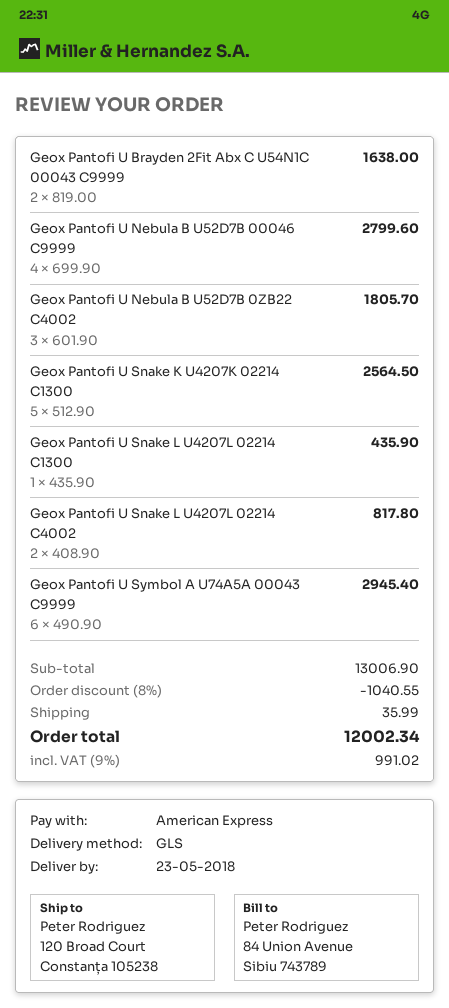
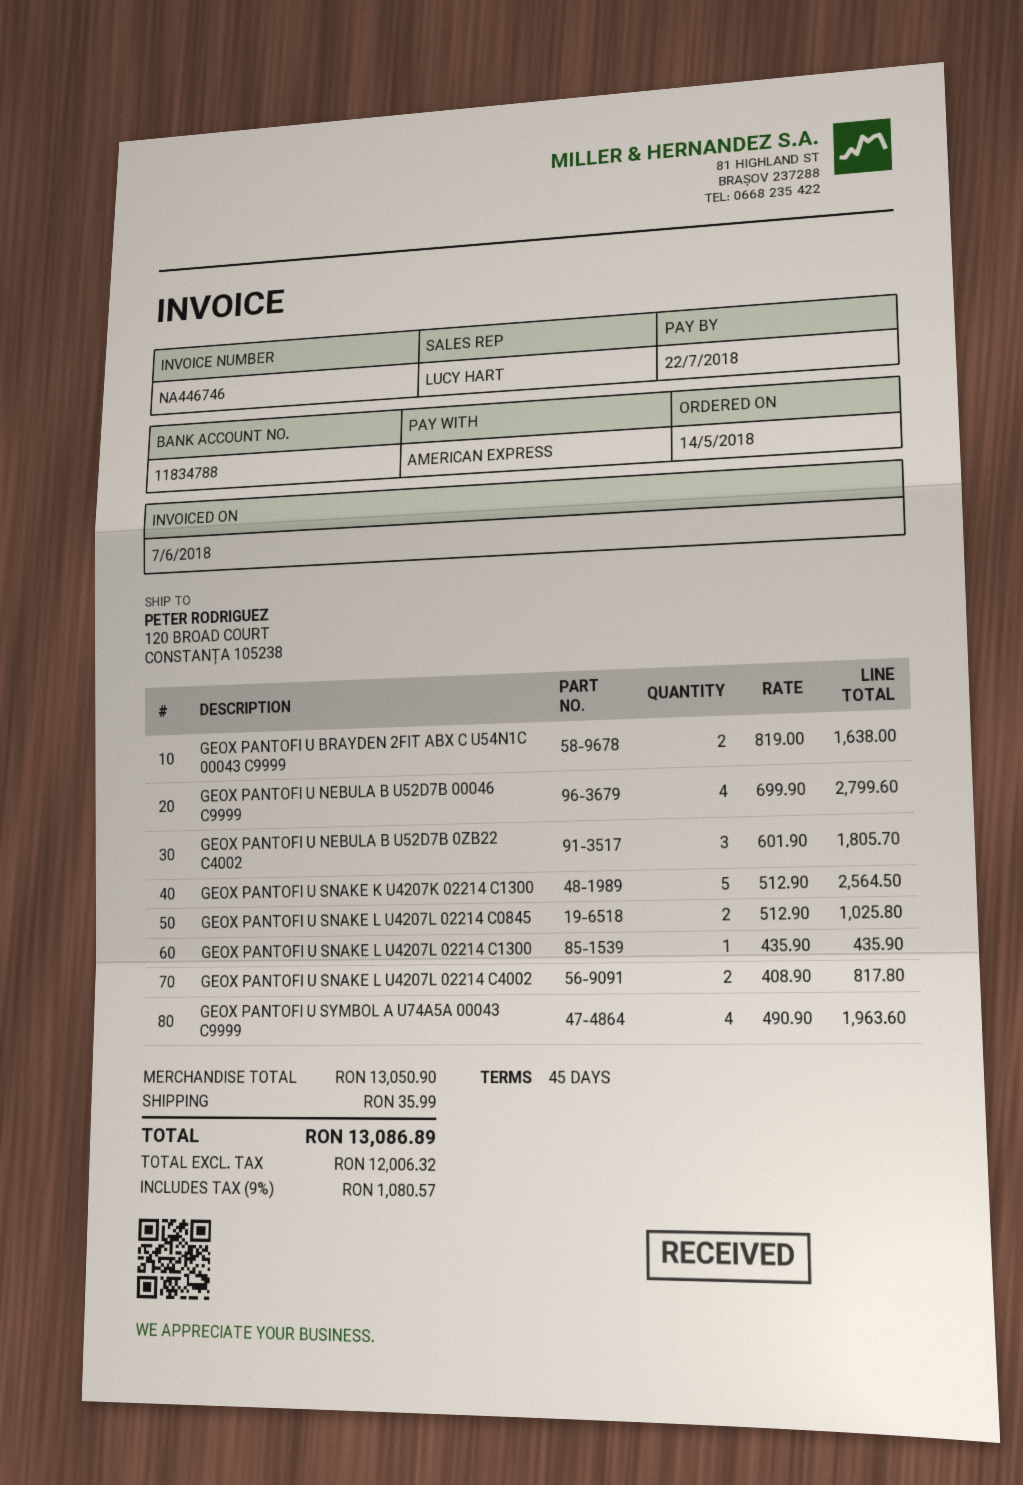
Geox Pantofi U Symbol A U74A5A 00043 C9999: 6 x 490.90 = 2945.40 -> 4 x 490.90 = 1963.60
GEOX PANTOFI U SNAKE L U4207L 02214 C0845: none -> 2 x 512.90 = 1025.80
subtotal: 13006.90 -> 13050.90
discount: 8% = 1040.55 -> none
tax: 9% = 991.02 -> 9% = 1080.57
total: 12002.34 -> 13086.89

